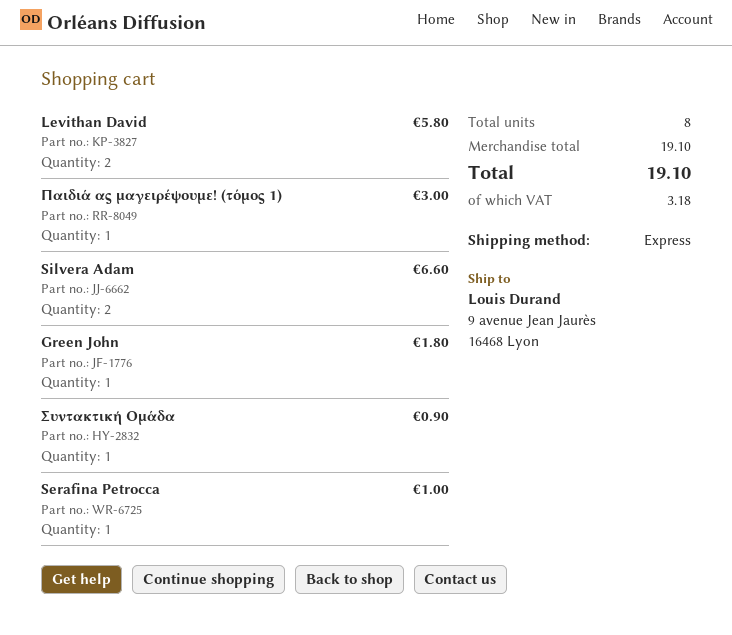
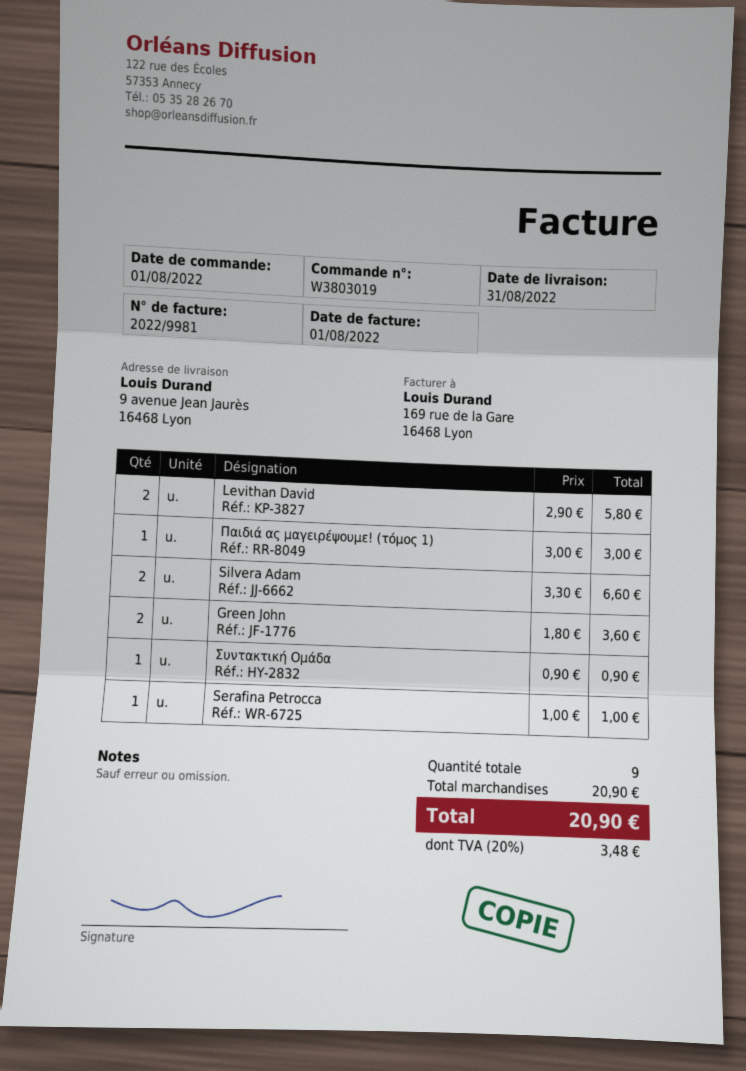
Green John: 1 for 1.80 -> 2 for 3.60
total quantity: 8 -> 9
subtotal: 19.10 -> 20.90
tax: 3.18 -> 3.48
total: 19.10 -> 20.90

